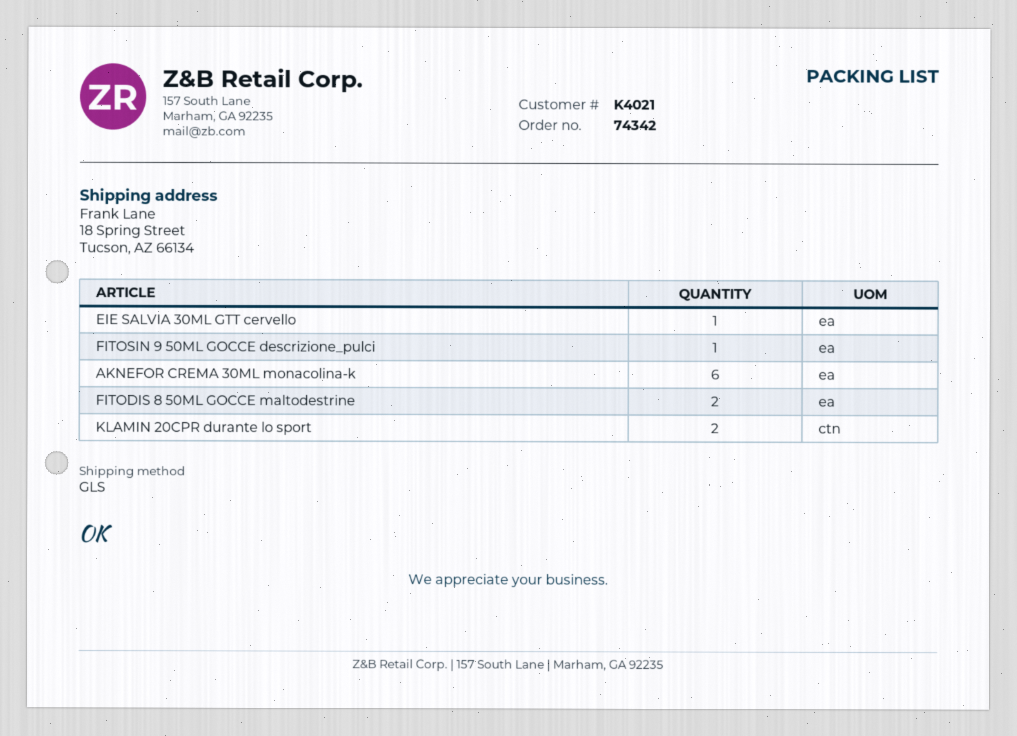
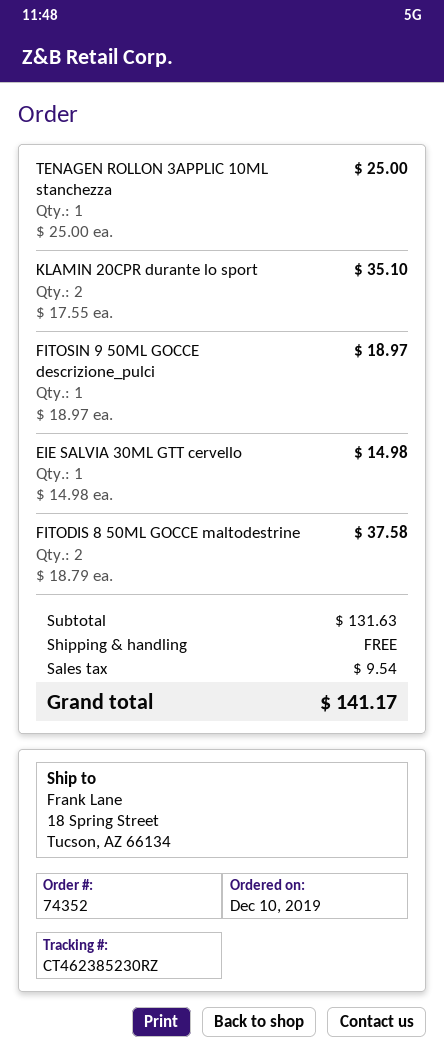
order number: 74342 -> 74352
AKNEFOR CREMA 30ML monacolina-k: 6 -> none
TENAGEN ROLLON 3APPLIC 10ML stanchezza: none -> 1

